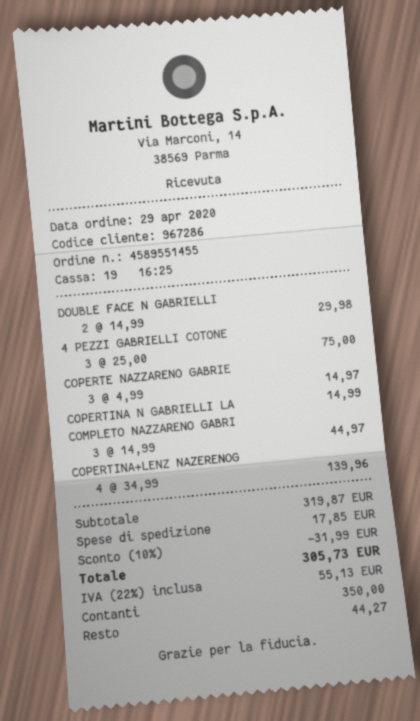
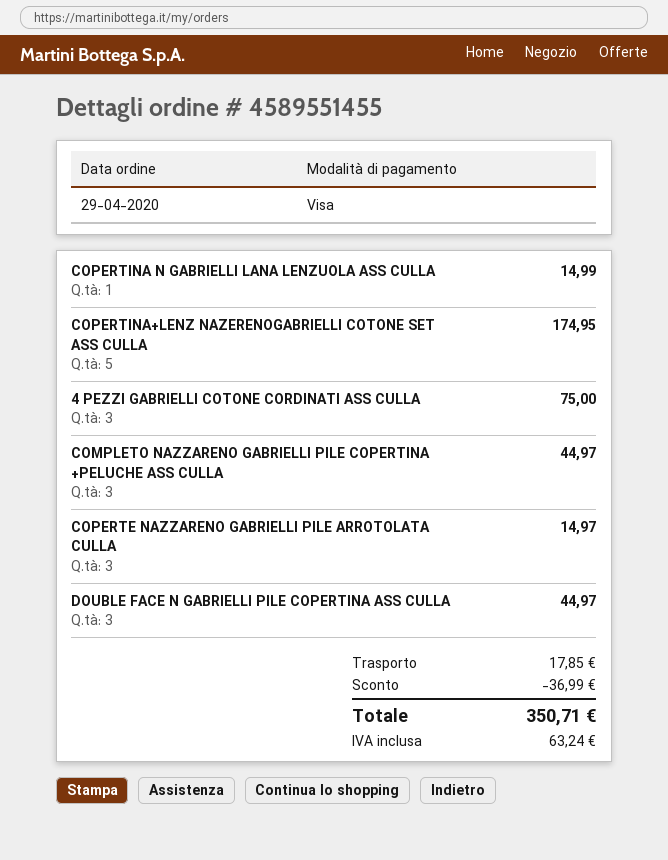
payment method: cash -> Visa
DOUBLE FACE N GABRIELLI: 2 for 29.98 -> 3 for 44.97
COPERTINA+LENZ NAZERENOG: 4 for 139.96 -> 5 for 174.95
discount: 31.99 -> 36.99
tax: 55.13 -> 63.24
total: 305.73 -> 350.71

